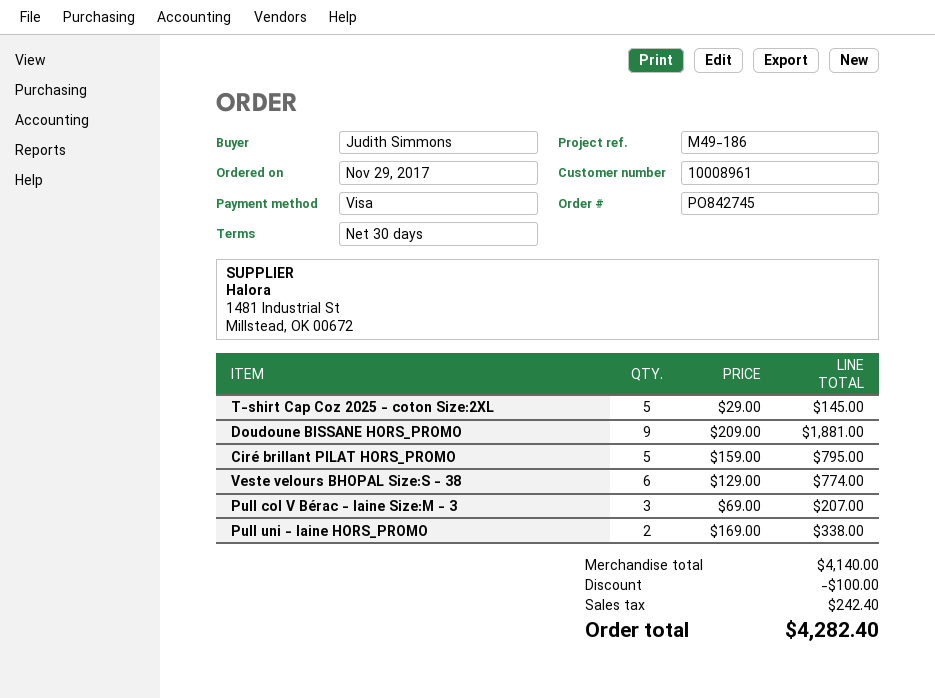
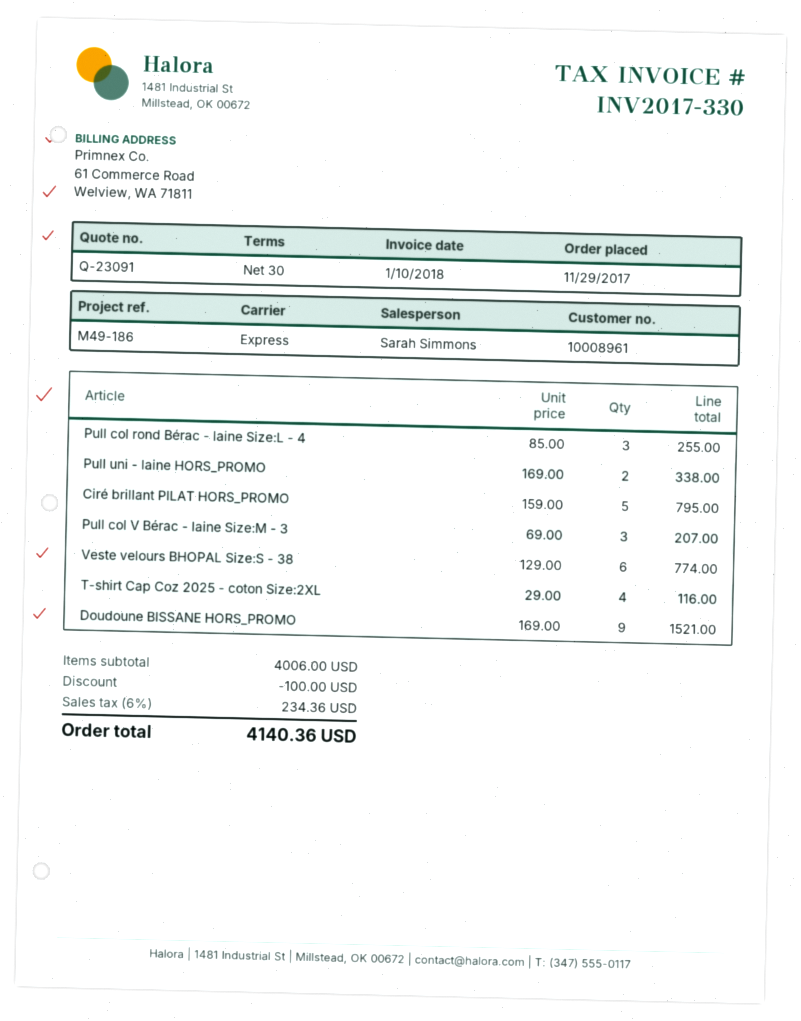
T-shirt Cap Coz 2025 - coton Size:2XL: 5 x 29.00 = 145.00 -> 4 x 29.00 = 116.00
Doudoune BISSANE HORS_PROMO: 9 x 209.00 = 1881.00 -> 9 x 169.00 = 1521.00
Pull col rond Bérac - laine Size:L - 4: none -> 3 x 85.00 = 255.00
subtotal: 4140.00 -> 4006.00
tax: 242.40 -> 234.36
total: 4282.40 -> 4140.36

